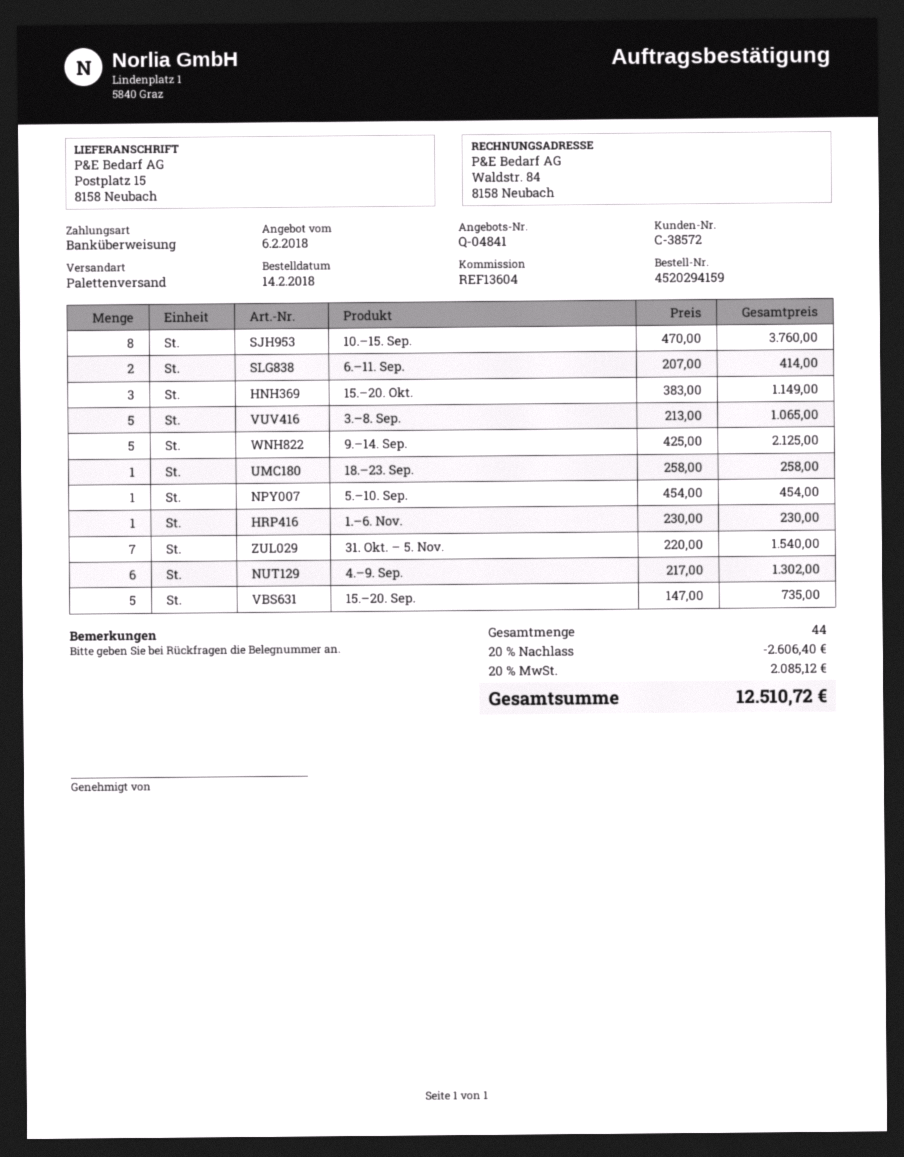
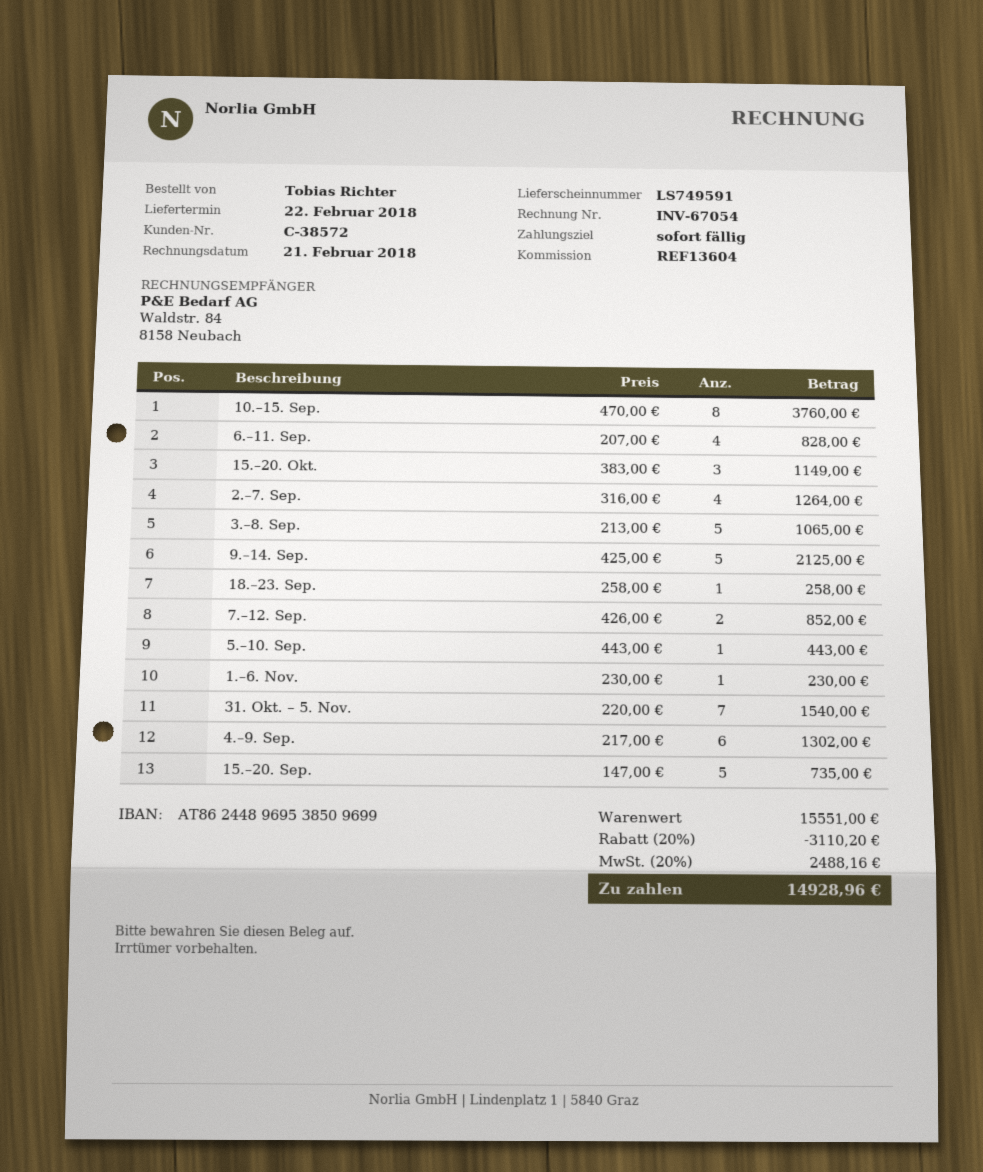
6.–11. Sep.: 2 x 207.00 = 414.00 -> 4 x 207.00 = 828.00
5.–10. Sep.: 1 x 454.00 = 454.00 -> 1 x 443.00 = 443.00
2.–7. Sep.: none -> 4 x 316.00 = 1264.00
7.–12. Sep.: none -> 2 x 426.00 = 852.00
discount: 20% = 2606.40 -> 20% = 3110.20
tax: 20% = 2085.12 -> 20% = 2488.16
total: 12510.72 -> 14928.96

